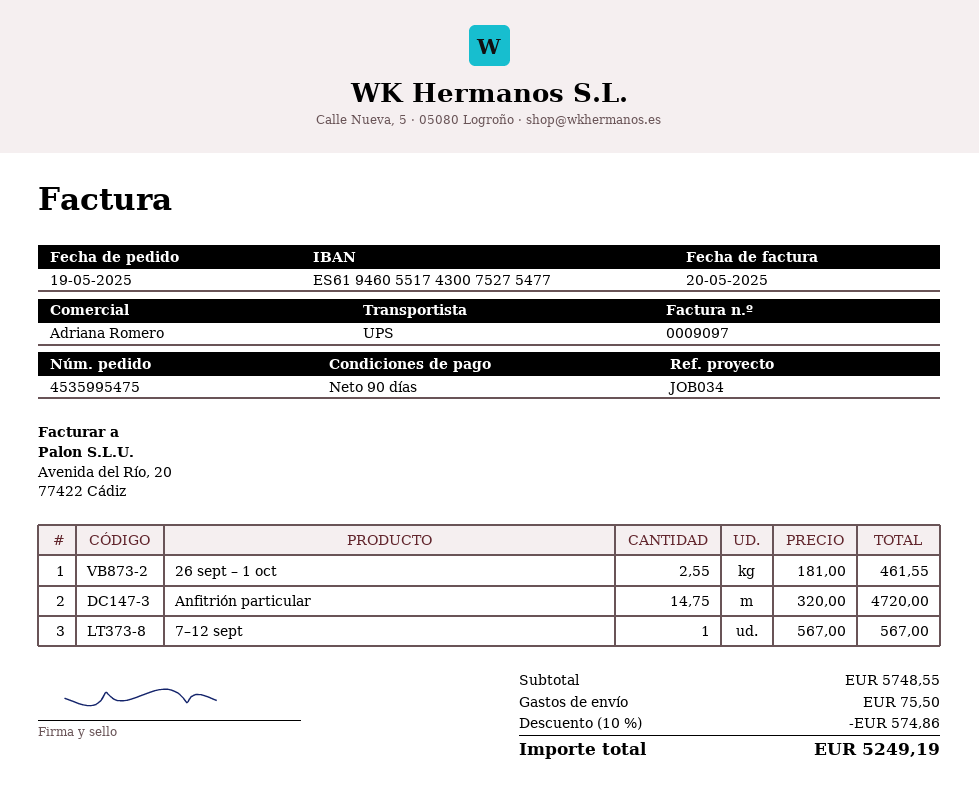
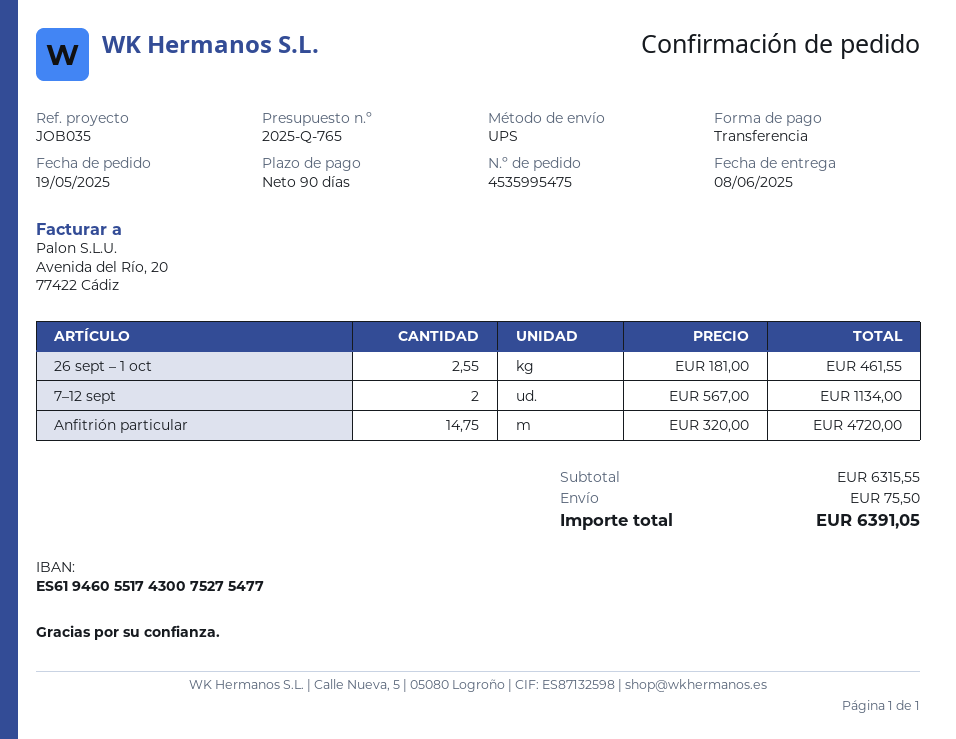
reference: JOB034 -> JOB035
7–12 sept: 1 x 567.00 = 567.00 -> 2 x 567.00 = 1134.00
subtotal: 5748.55 -> 6315.55
discount: 10% = 574.86 -> none
total: 5249.19 -> 6391.05

